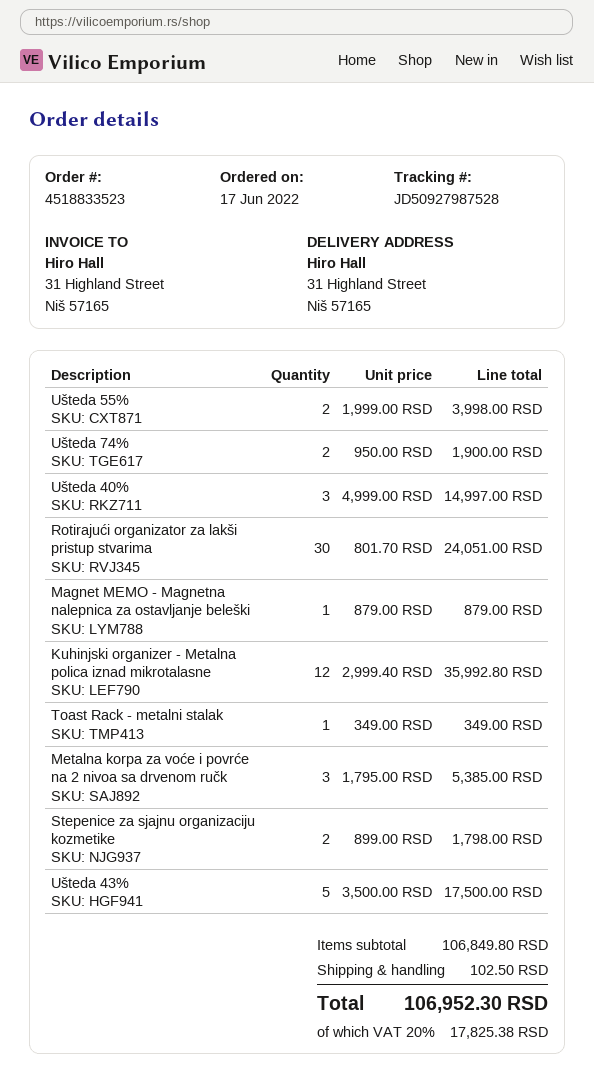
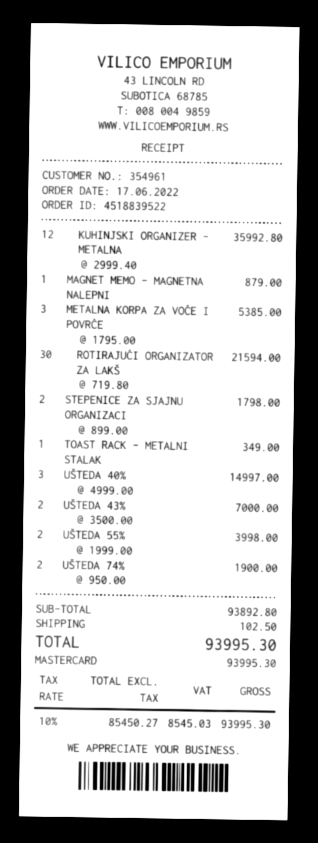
order number: 4518833523 -> 4518839522
Rotirajući organizator za lakši pristup stvarima: 30 x 801.70 = 24051.00 -> 30 x 719.80 = 21594.00
Ušteda 43%: 5 x 3500.00 = 17500.00 -> 2 x 3500.00 = 7000.00
subtotal: 106849.80 -> 93892.80
tax: 20% = 17825.38 -> 10% = 8545.03
total: 106952.30 -> 93995.30

